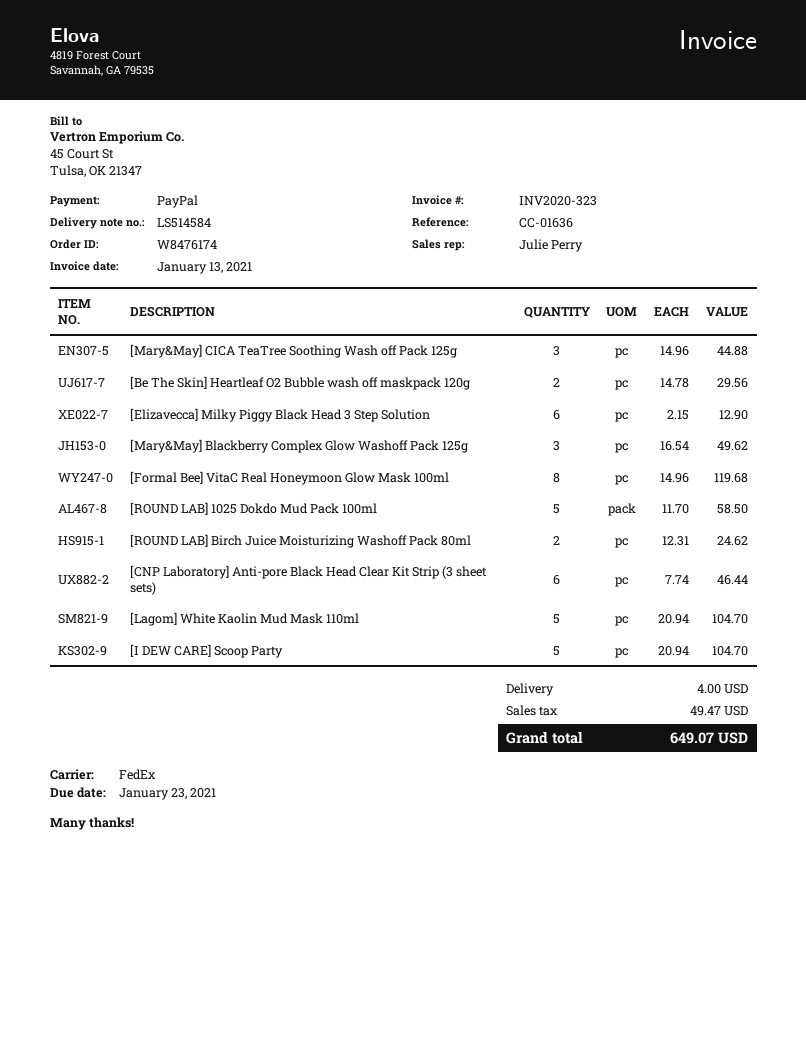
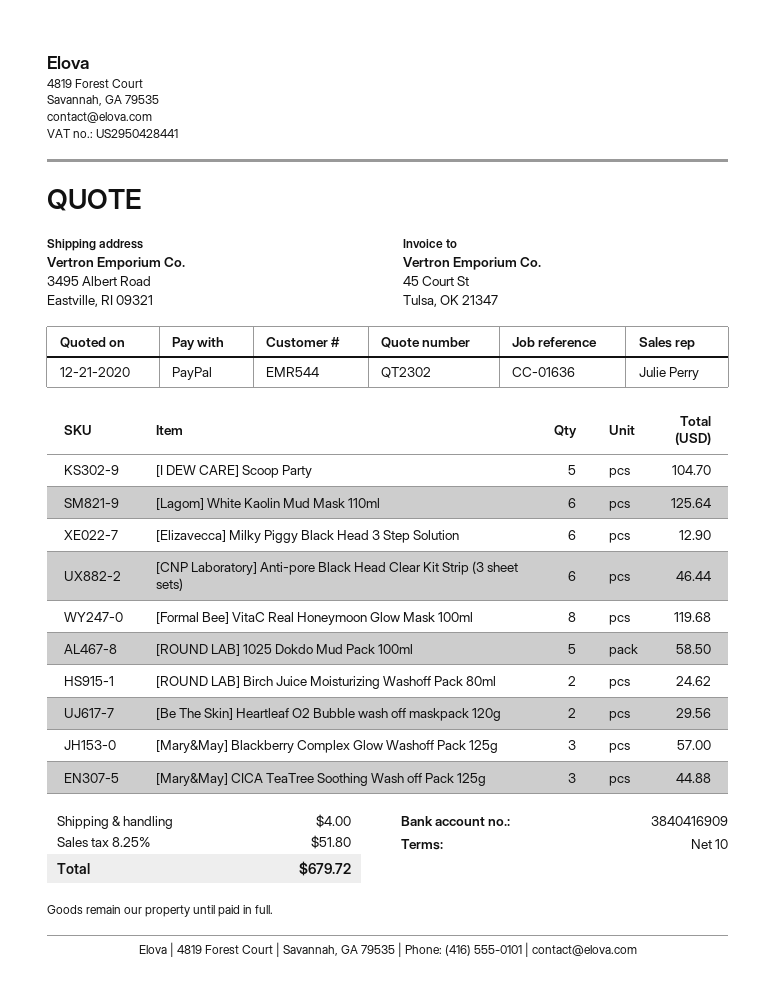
[Mary&May] Blackberry Complex Glow Washoff Pack 125g: 3 for 49.62 -> 3 for 57.00
[Lagom] White Kaolin Mud Mask 110ml: 5 for 104.70 -> 6 for 125.64
tax: 49.47 -> 51.80
total: 649.07 -> 679.72

